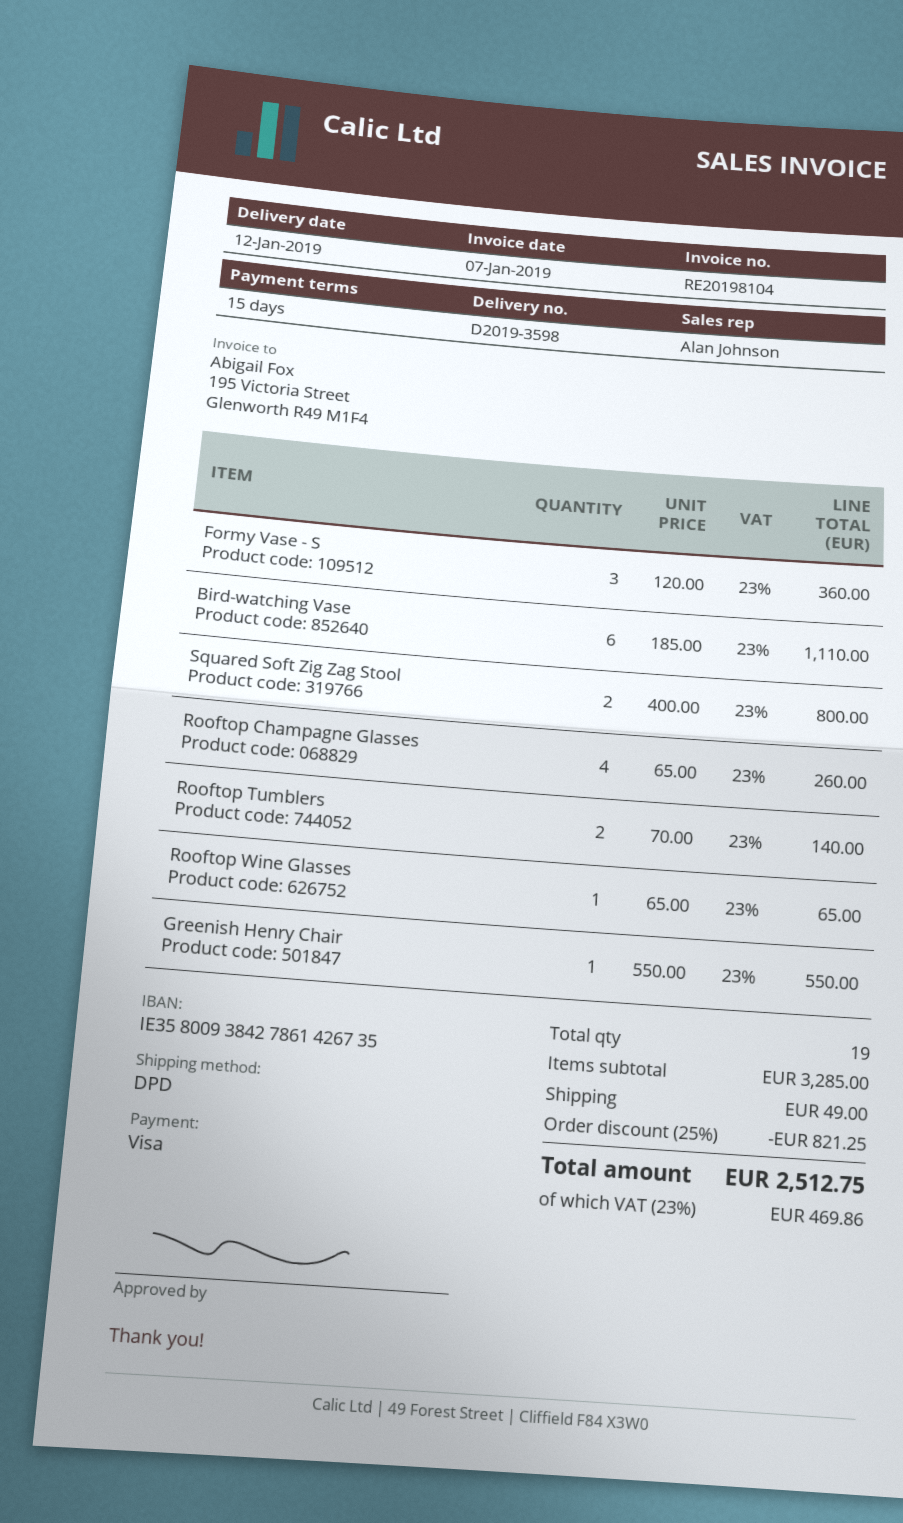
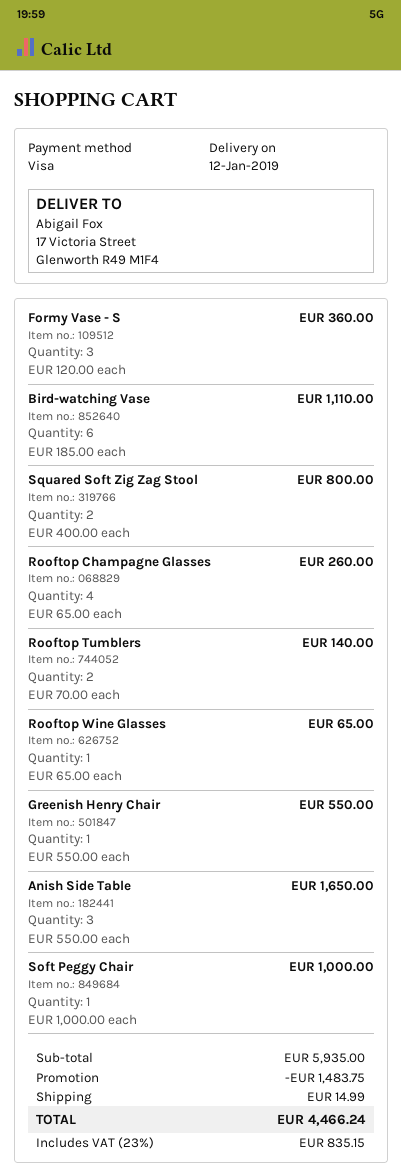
Anish Side Table: none -> 3 x 550.00 = 1650.00
Soft Peggy Chair: none -> 1 x 1000.00 = 1000.00
subtotal: 3285.00 -> 5935.00
discount: 821.25 -> 1483.75
shipping: 49.00 -> 14.99
tax: 23% = 469.86 -> 23% = 835.15
total: 2512.75 -> 4466.24

